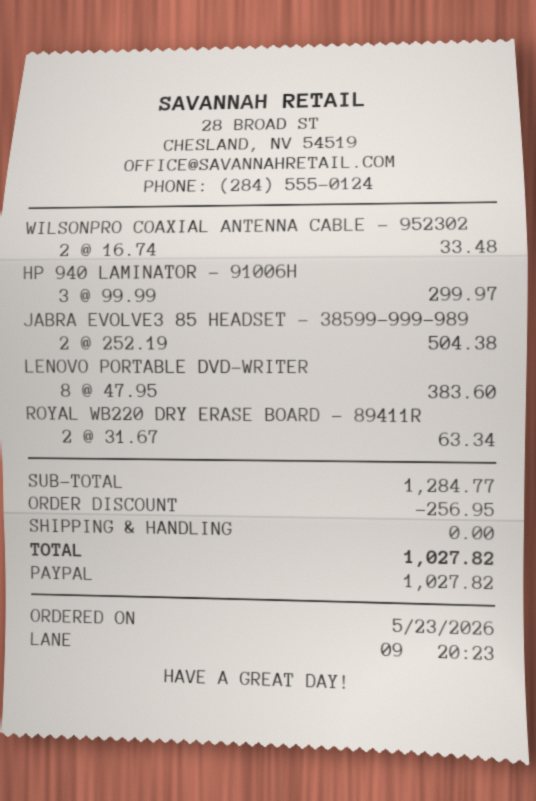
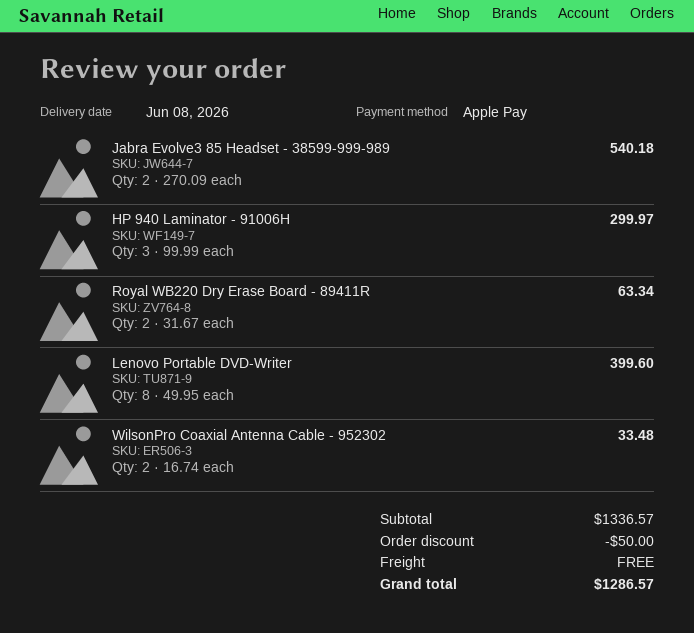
payment method: PayPal -> Apple Pay
JABRA EVOLVE3 85 HEADSET - 38599-999-989: 2 x 252.19 = 504.38 -> 2 x 270.09 = 540.18
LENOVO PORTABLE DVD-WRITER: 8 x 47.95 = 383.60 -> 8 x 49.95 = 399.60
subtotal: 1284.77 -> 1336.57
discount: 256.95 -> 50.00
total: 1027.82 -> 1286.57

